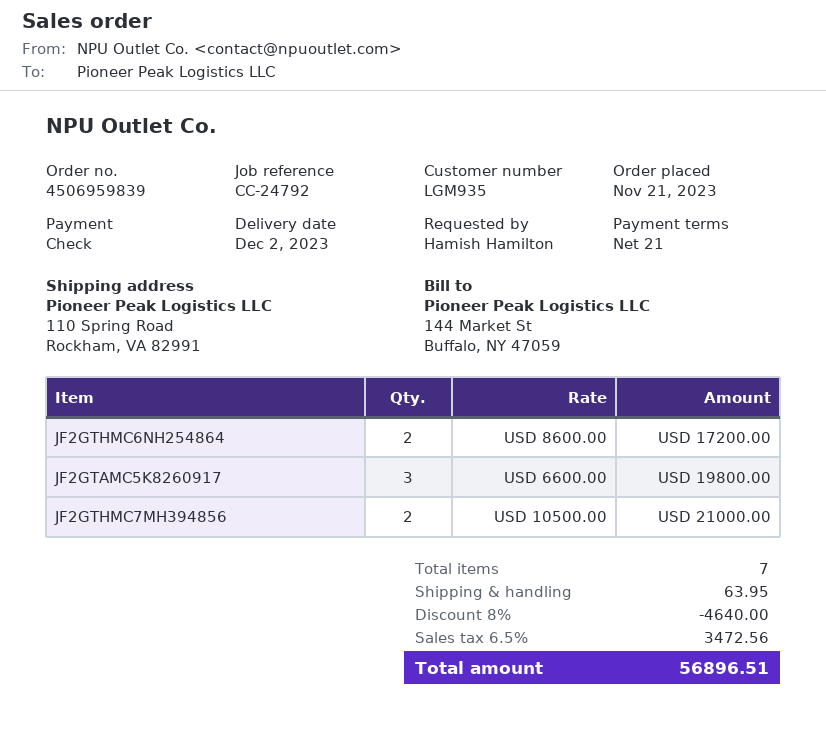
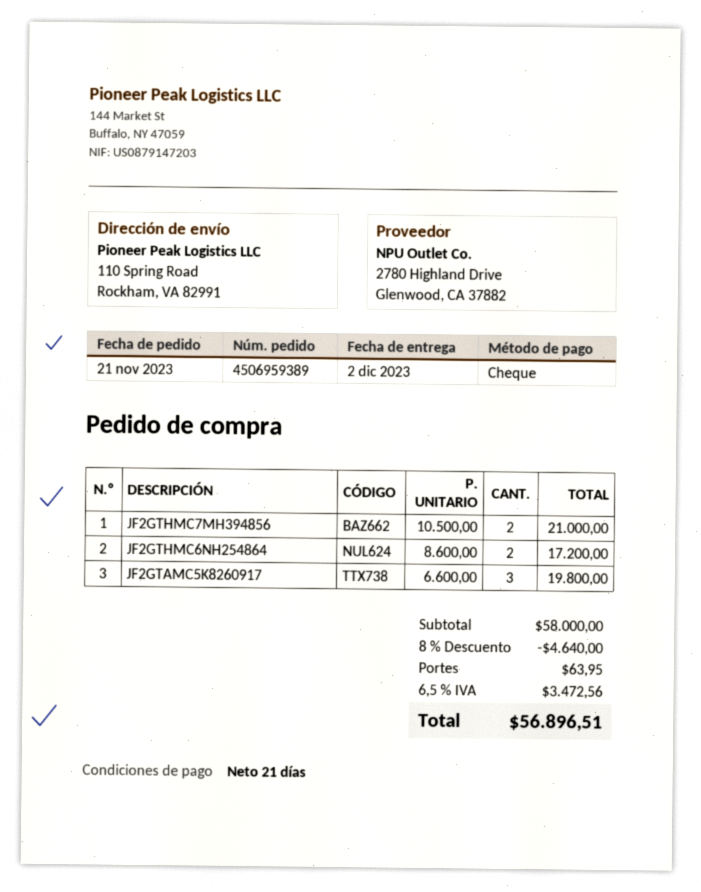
order number: 4506959839 -> 4506959389

